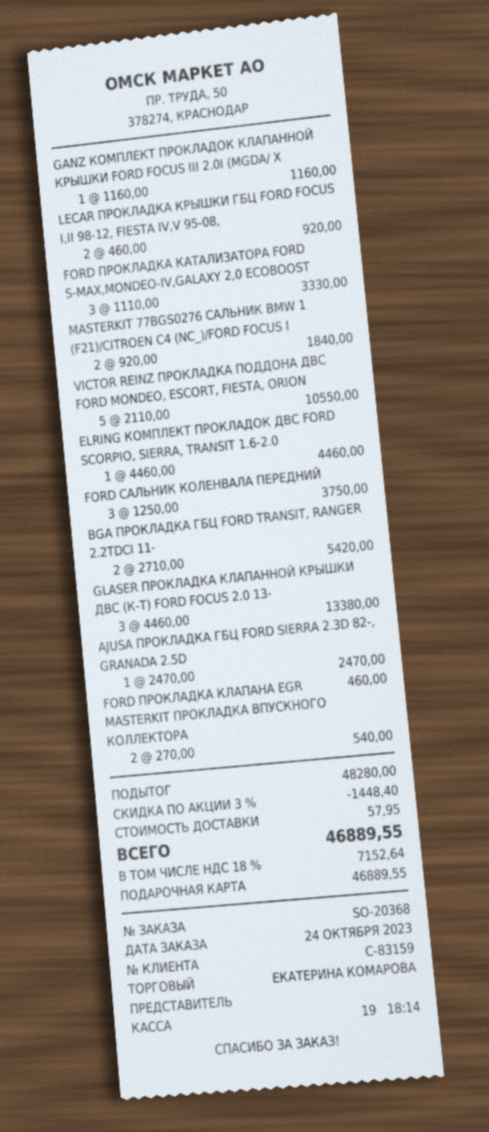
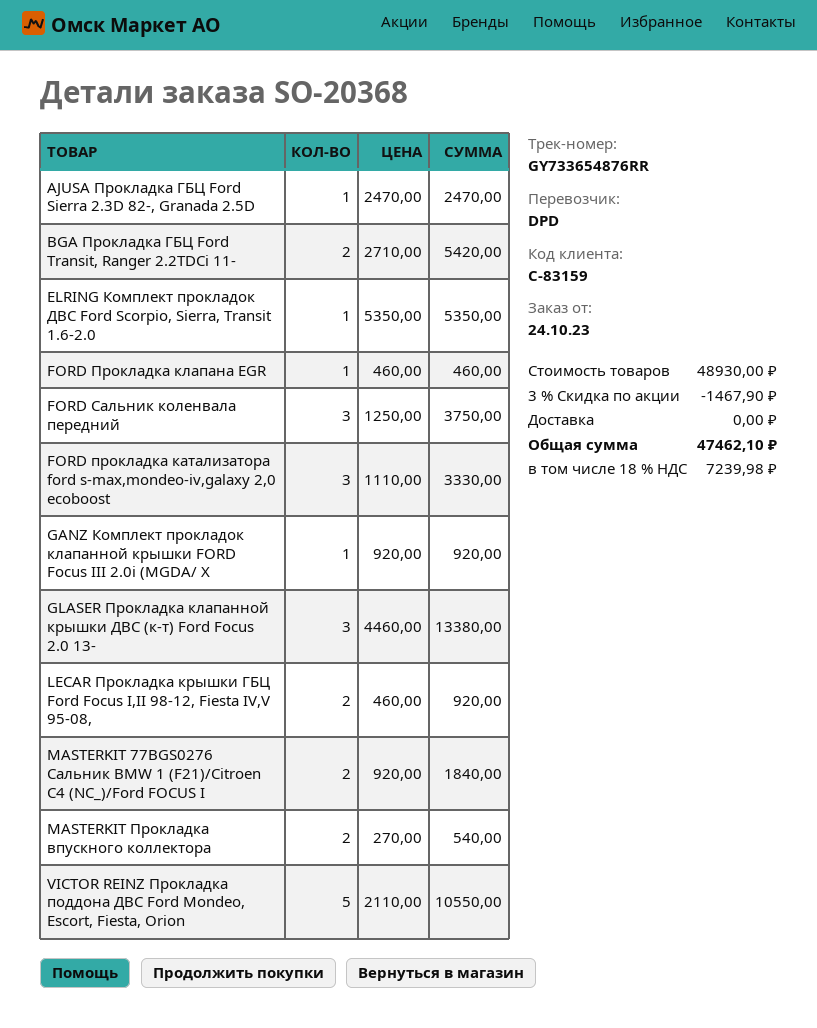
GANZ КОМПЛЕКТ ПРОКЛАДОК КЛАПАННОЙ КРЫШКИ FORD FOCUS III 2.0I (MGDA/ X: 1 x 1160.00 = 1160.00 -> 1 x 920.00 = 920.00
ELRING КОМПЛЕКТ ПРОКЛАДОК ДВС FORD SCORPIO, SIERRA, TRANSIT 1.6-2.0: 1 x 4460.00 = 4460.00 -> 1 x 5350.00 = 5350.00
subtotal: 48280.00 -> 48930.00
discount: 3% = 1448.40 -> 3% = 1467.90
shipping: 57.95 -> 0.00
tax: 18% = 7152.64 -> 18% = 7239.98
total: 46889.55 -> 47462.10

